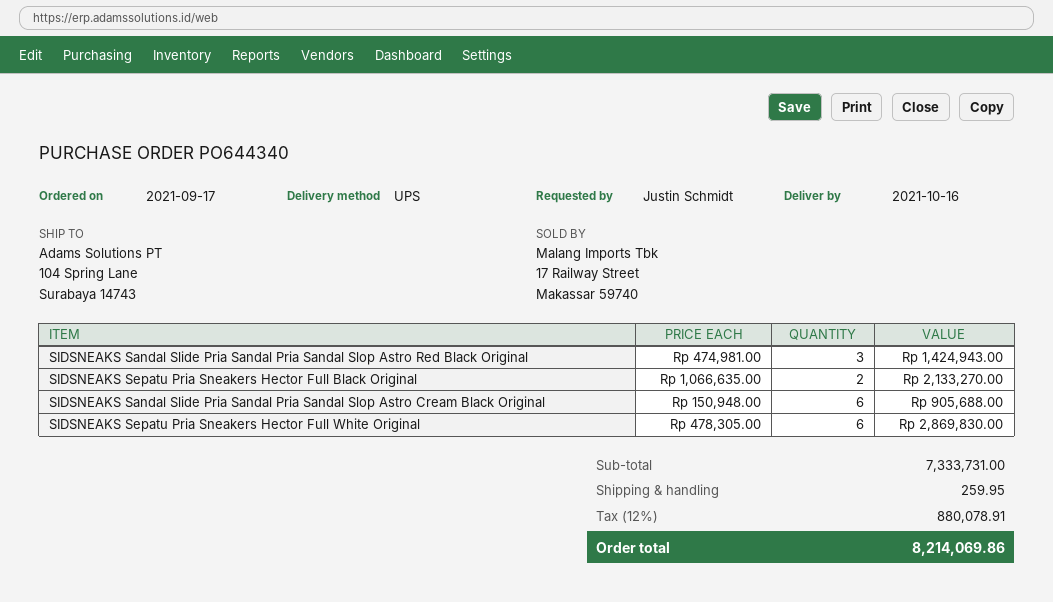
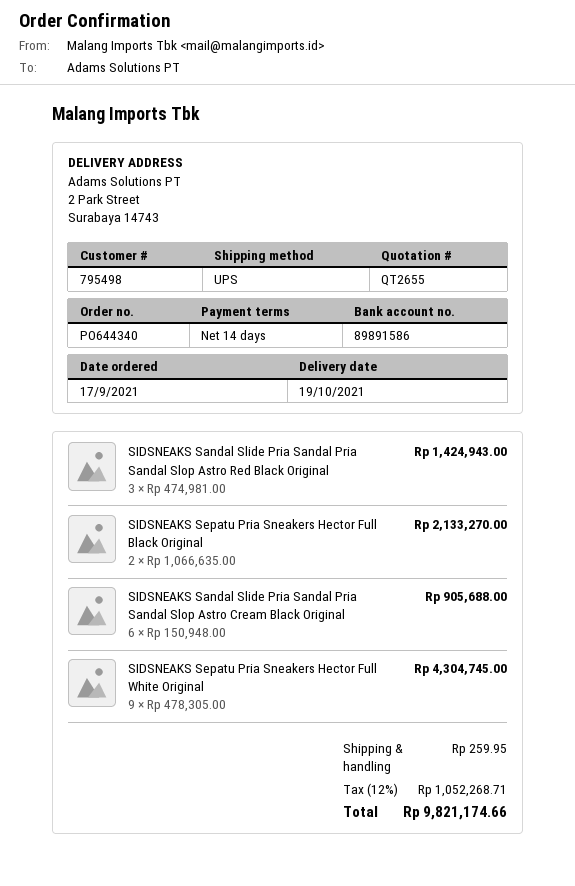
delivery date: 2021-10-16 -> 2021-10-19
ship to: 104 Spring Lane, Surabaya 14743 -> 2 Park Street, Surabaya 14743
SIDSNEAKS Sepatu Pria Sneakers Hector Full White Original: 6 x 478305.00 = 2869830.00 -> 9 x 478305.00 = 4304745.00
tax: 12% = 880078.91 -> 12% = 1052268.71
total: 8214069.86 -> 9821174.66

